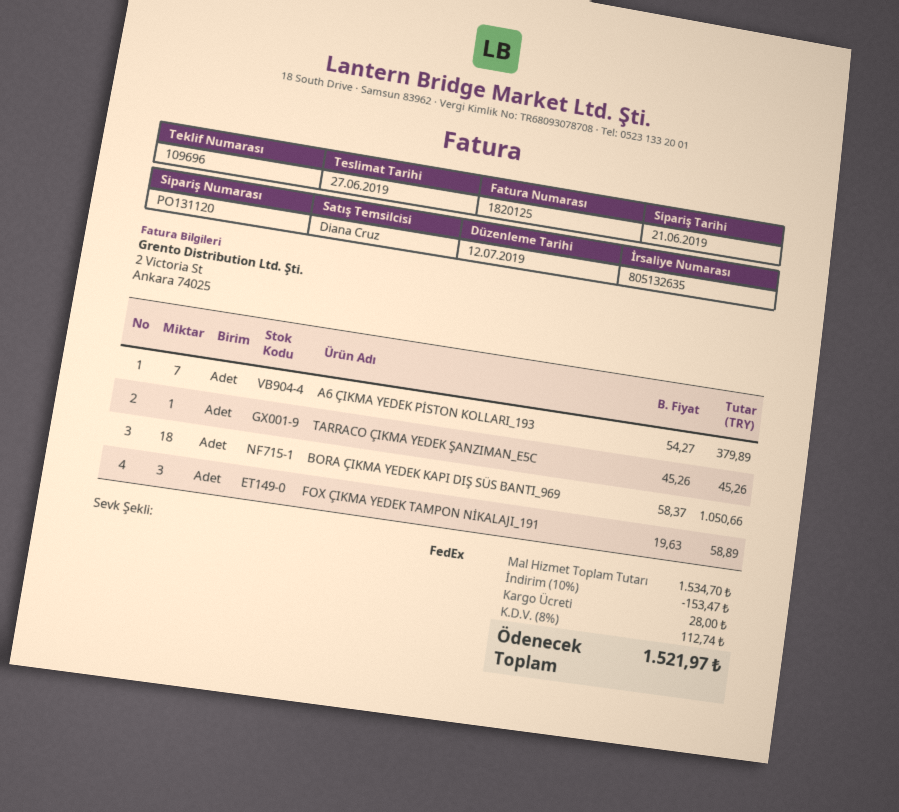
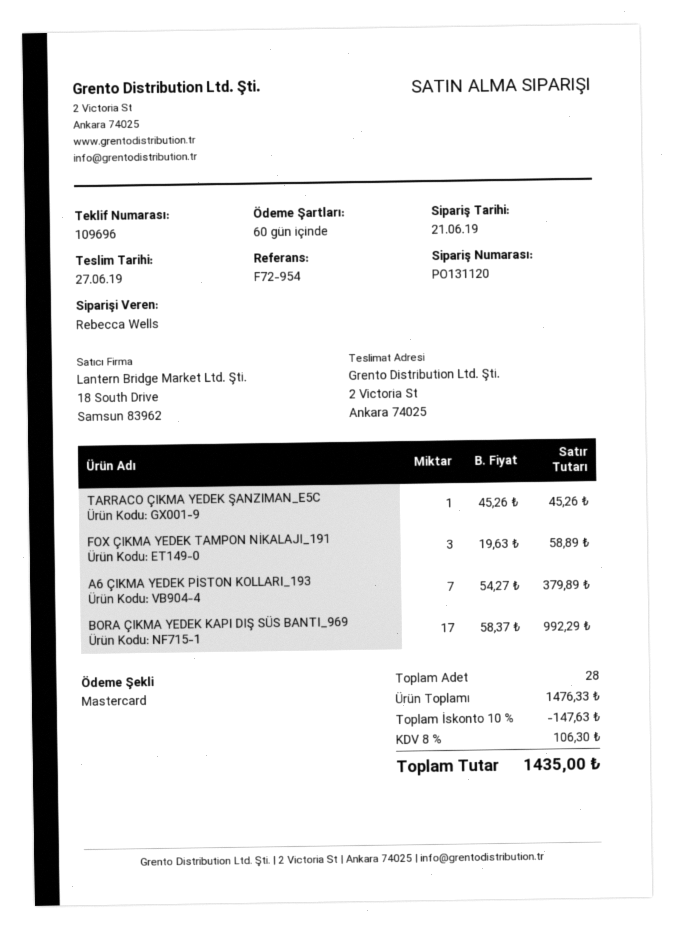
BORA ÇIKMA YEDEK KAPI DIŞ SÜS BANTI_969: 18 x 58.37 = 1050.66 -> 17 x 58.37 = 992.29
subtotal: 1534.70 -> 1476.33
discount: 10% = 153.47 -> 10% = 147.63
shipping: 28.00 -> none
tax: 8% = 112.74 -> 8% = 106.30
total: 1521.97 -> 1435.00

